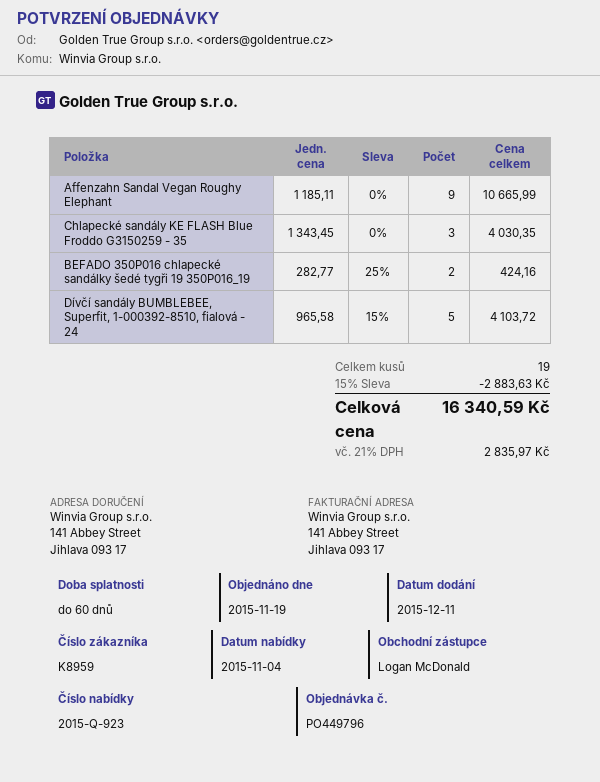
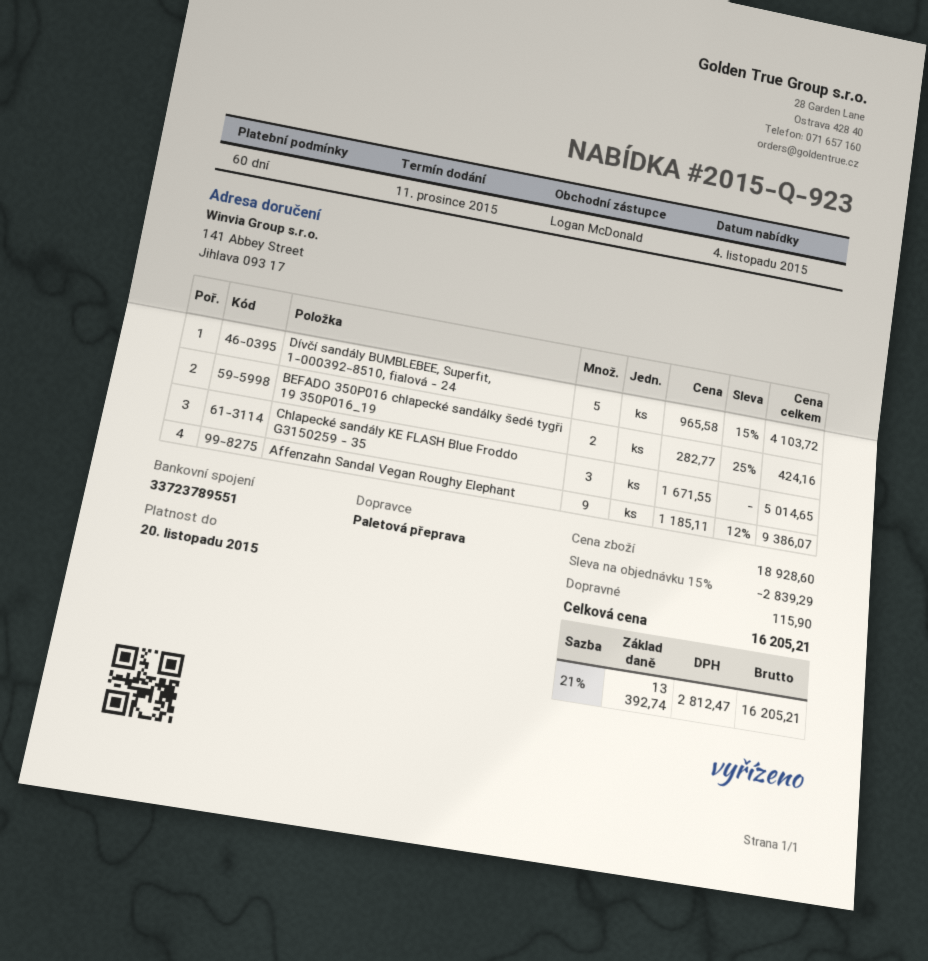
Affenzahn Sandal Vegan Roughy Elephant: 9 x 1185.11 = 10665.99 -> 9 x 1185.11 - 12% = 9386.07
Chlapecké sandály KE FLASH Blue Froddo G3150259 - 35: 3 x 1343.45 = 4030.35 -> 3 x 1671.55 = 5014.65
discount: 15% = 2883.63 -> 15% = 2839.29
shipping: none -> 115.90
tax: 21% = 2835.97 -> 21% = 2812.47
total: 16340.59 -> 16205.21

